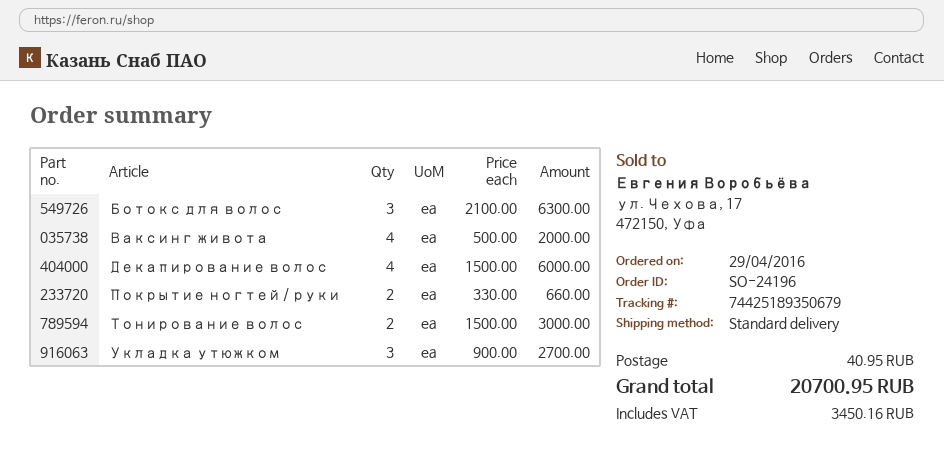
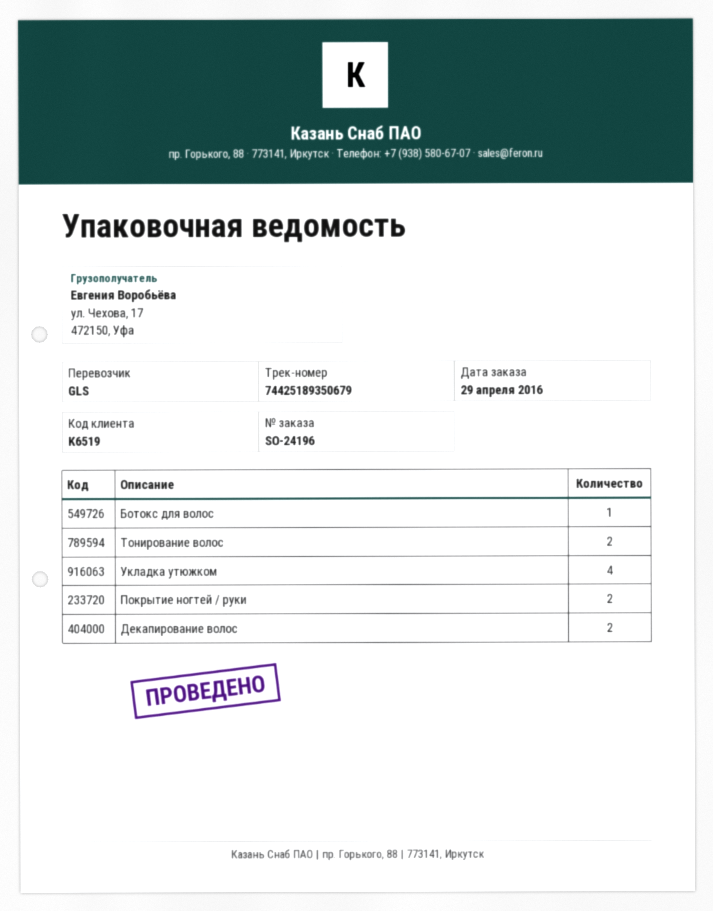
shipping method: standard -> GLS
Ботокс для волос: 3 -> 1
Ваксинг живота: 4 -> none
Декапирование волос: 4 -> 2
Укладка утюжком: 3 -> 4

